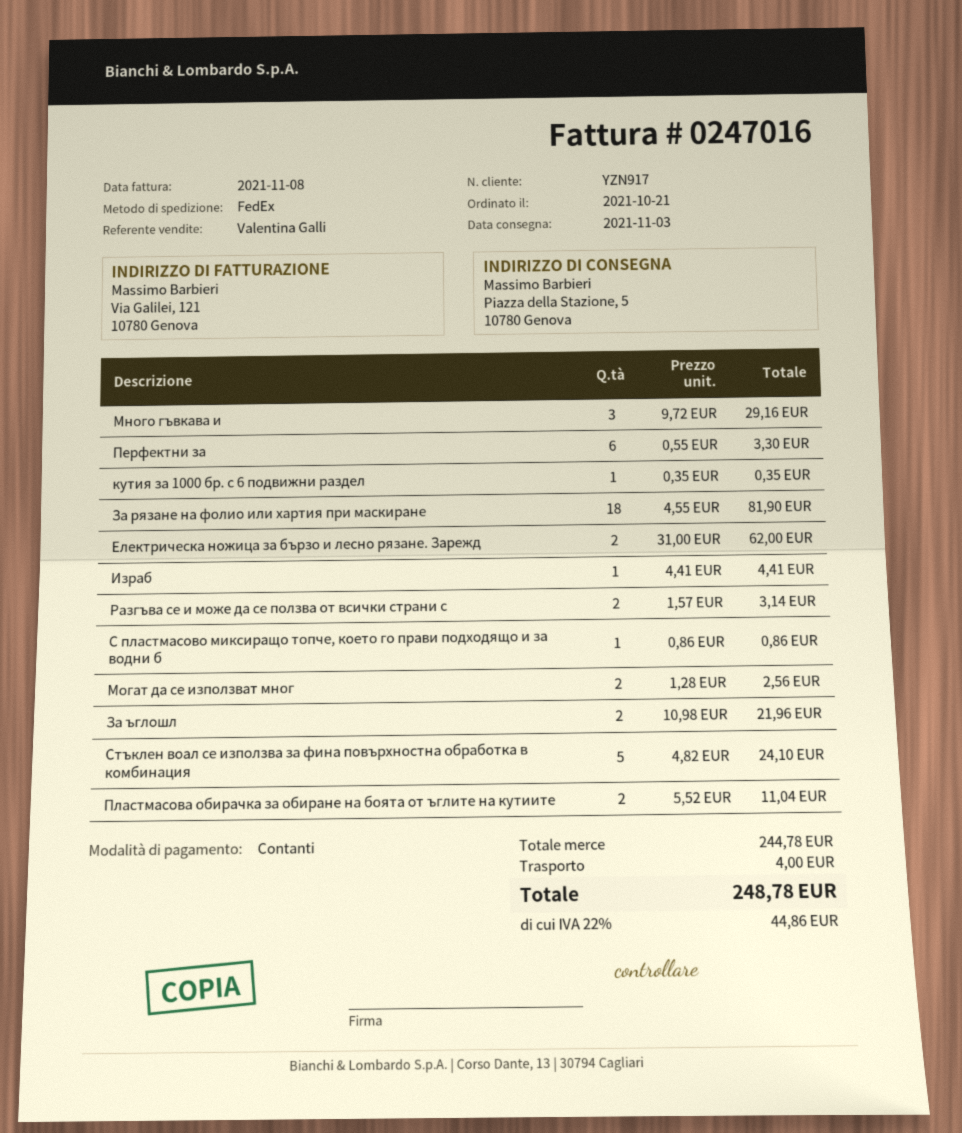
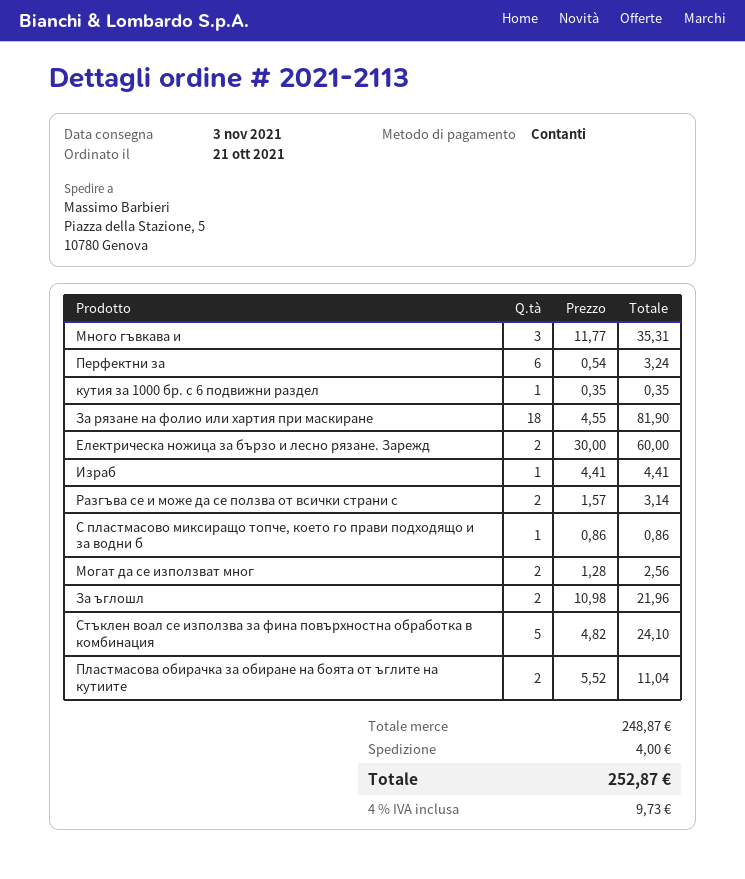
Много гъвкава и: 3 x 9.72 = 29.16 -> 3 x 11.77 = 35.31
Перфектни за: 6 x 0.55 = 3.30 -> 6 x 0.54 = 3.24
Електрическа ножица за бързо и лесно рязане. Зарежд: 2 x 31.00 = 62.00 -> 2 x 30.00 = 60.00
subtotal: 244.78 -> 248.87
tax: 22% = 44.86 -> 4% = 9.73
total: 248.78 -> 252.87

